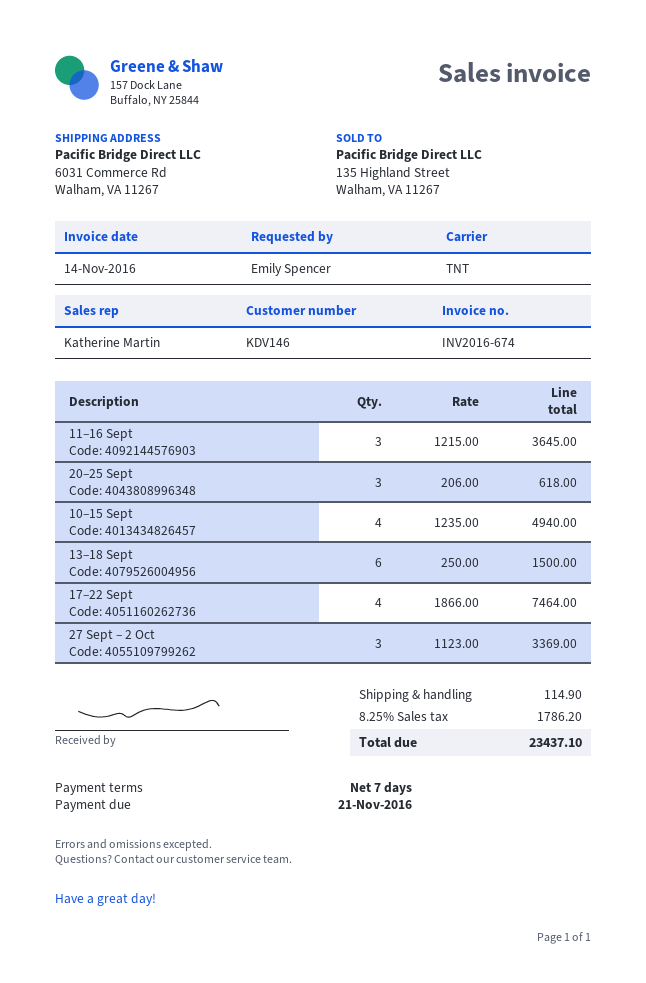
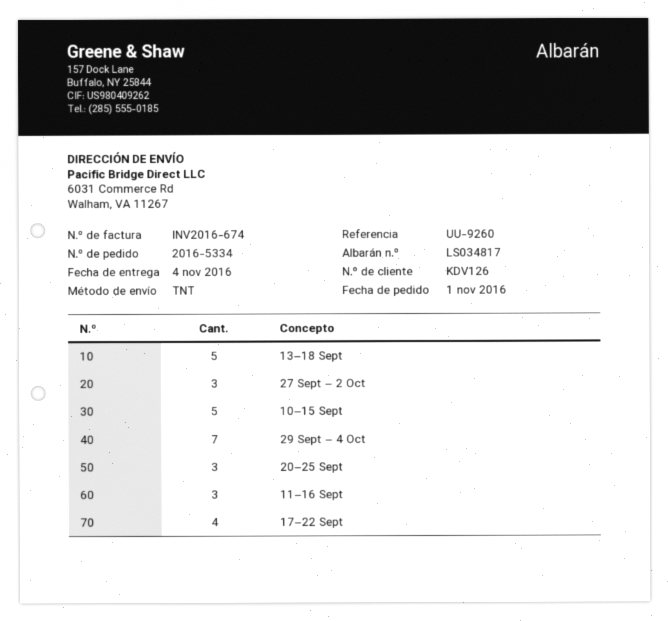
customer number: KDV146 -> KDV126
10–15 Sept: 4 -> 5
13–18 Sept: 6 -> 5
29 Sept – 4 Oct: none -> 7

